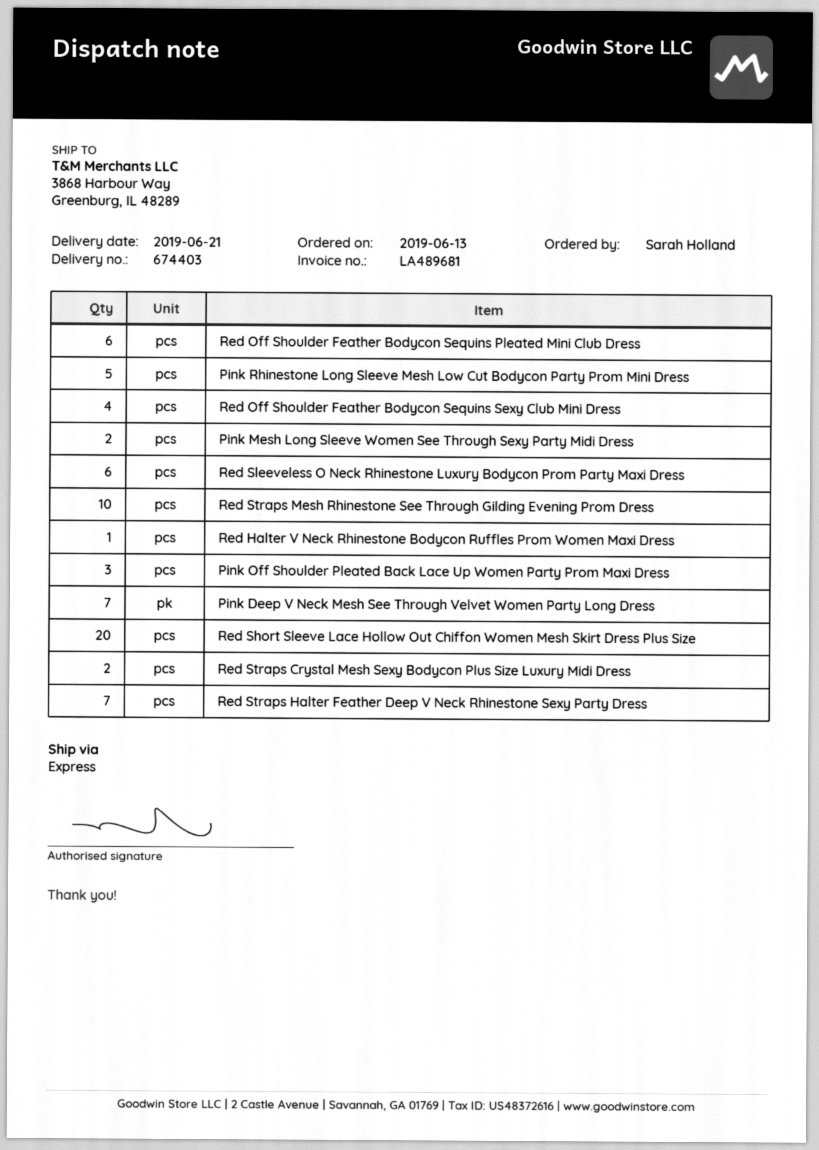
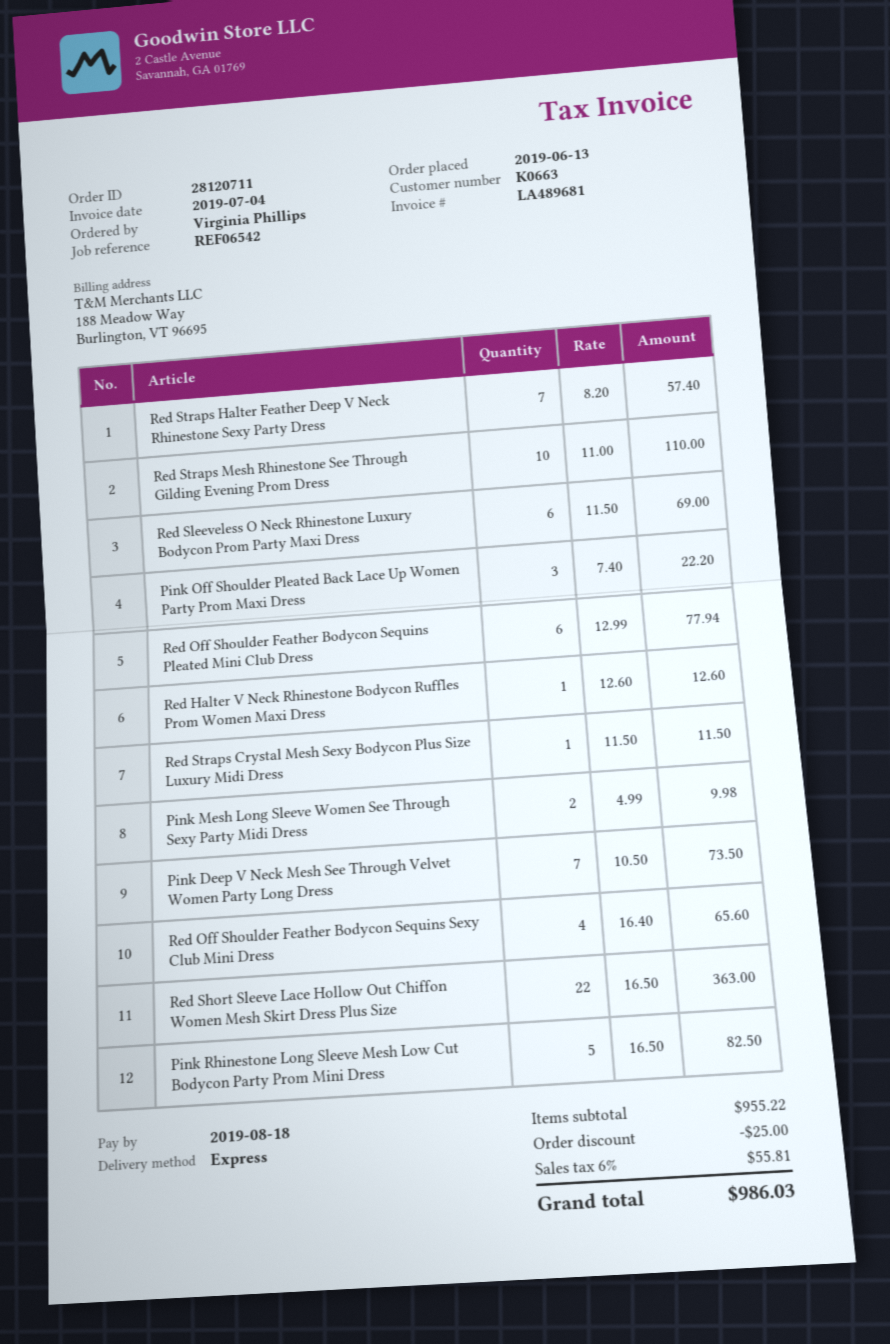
ordered by: Sarah Holland -> Virginia Phillips
Red Short Sleeve Lace Hollow Out Chiffon Women Mesh Skirt Dress Plus Size: 20 -> 22
Red Straps Crystal Mesh Sexy Bodycon Plus Size Luxury Midi Dress: 2 -> 1

